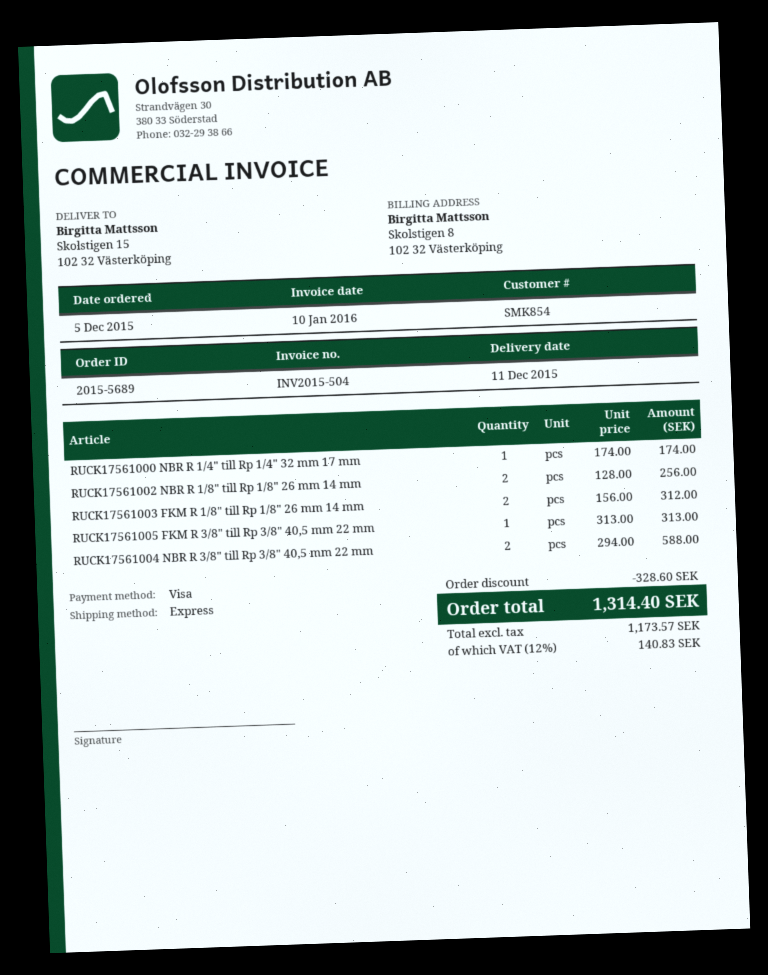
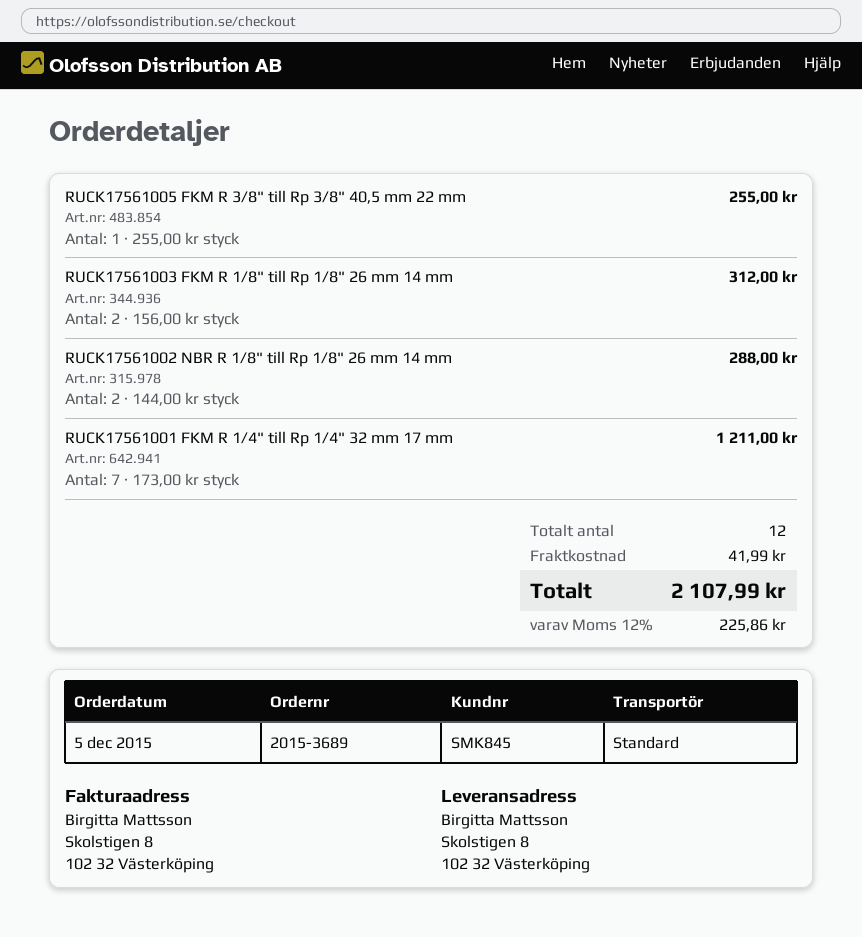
order number: 2015-5689 -> 2015-3689
customer number: SMK854 -> SMK845
shipping method: express -> standard
ship to: Skolstigen 15, 102 32 Västerköping -> Skolstigen 8, 102 32 Västerköping
RUCK17561000 NBR R 1/4" till Rp 1/4" 32 mm 17 mm: 1 x 174.00 = 174.00 -> none
RUCK17561002 NBR R 1/8" till Rp 1/8" 26 mm 14 mm: 2 x 128.00 = 256.00 -> 2 x 144.00 = 288.00
RUCK17561005 FKM R 3/8" till Rp 3/8" 40,5 mm 22 mm: 1 x 313.00 = 313.00 -> 1 x 255.00 = 255.00
RUCK17561004 NBR R 3/8" till Rp 3/8" 40,5 mm 22 mm: 2 x 294.00 = 588.00 -> none
RUCK17561001 FKM R 1/4" till Rp 1/4" 32 mm 17 mm: none -> 7 x 173.00 = 1211.00
discount: 328.60 -> none
shipping: none -> 41.99
tax: 12% = 140.83 -> 12% = 225.86
total: 1314.40 -> 2107.99

